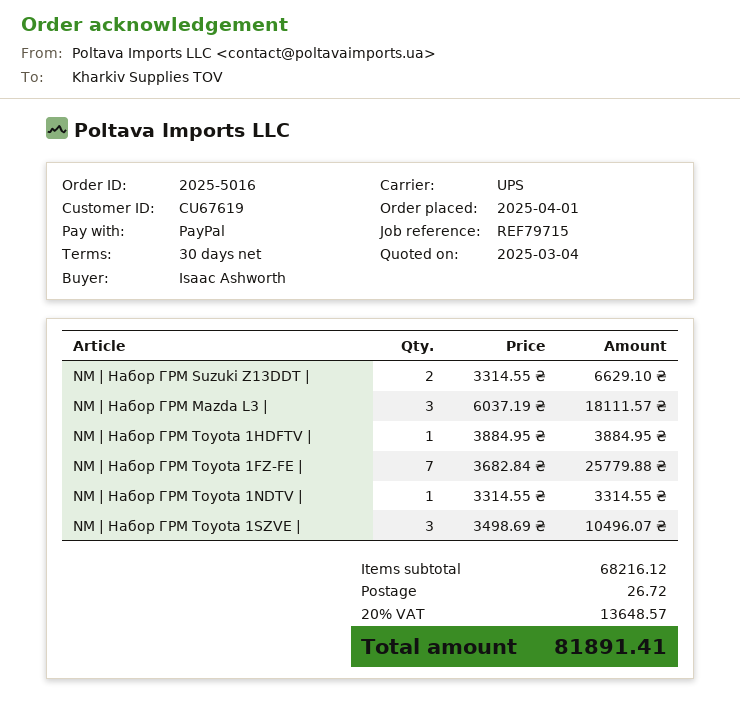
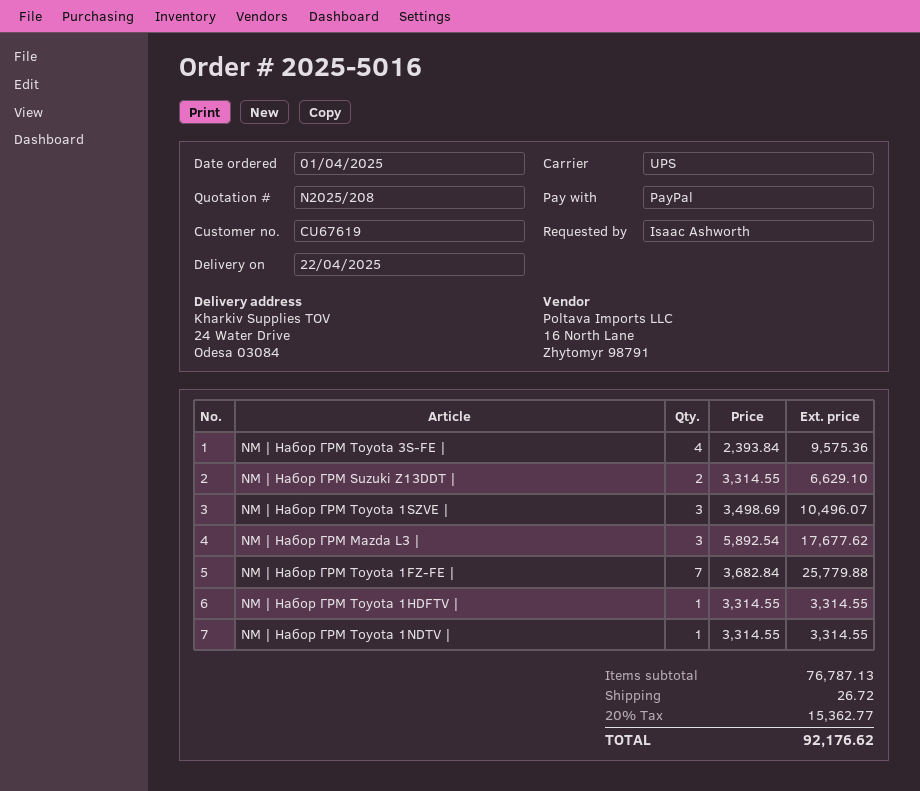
NM | Набор ГРМ Mazda L3 |: 3 x 6037.19 = 18111.57 -> 3 x 5892.54 = 17677.62
NM | Набор ГРМ Toyota 1HDFTV |: 1 x 3884.95 = 3884.95 -> 1 x 3314.55 = 3314.55
NM | Набор ГРМ Toyota 3S-FE |: none -> 4 x 2393.84 = 9575.36
subtotal: 68216.12 -> 76787.13
tax: 20% = 13648.57 -> 20% = 15362.77
total: 81891.41 -> 92176.62

